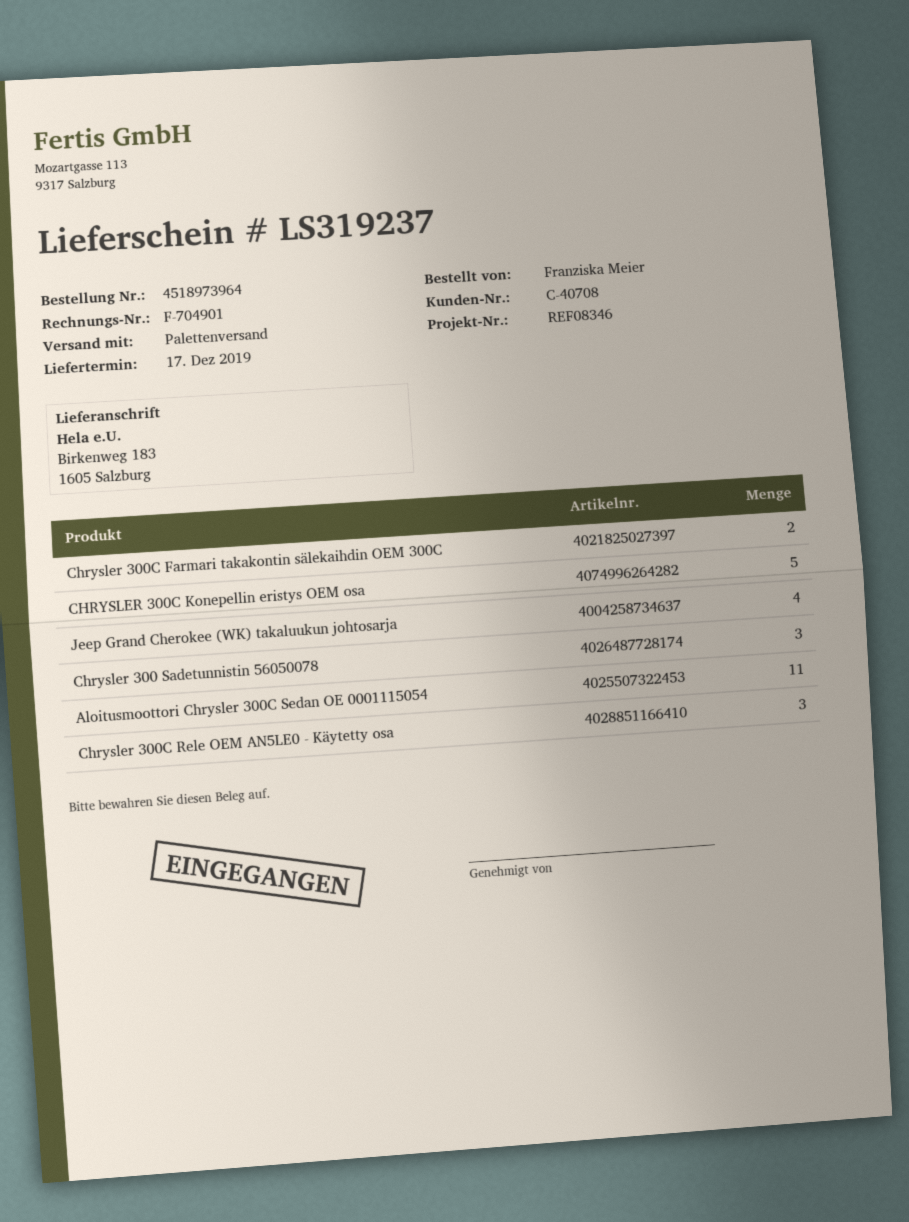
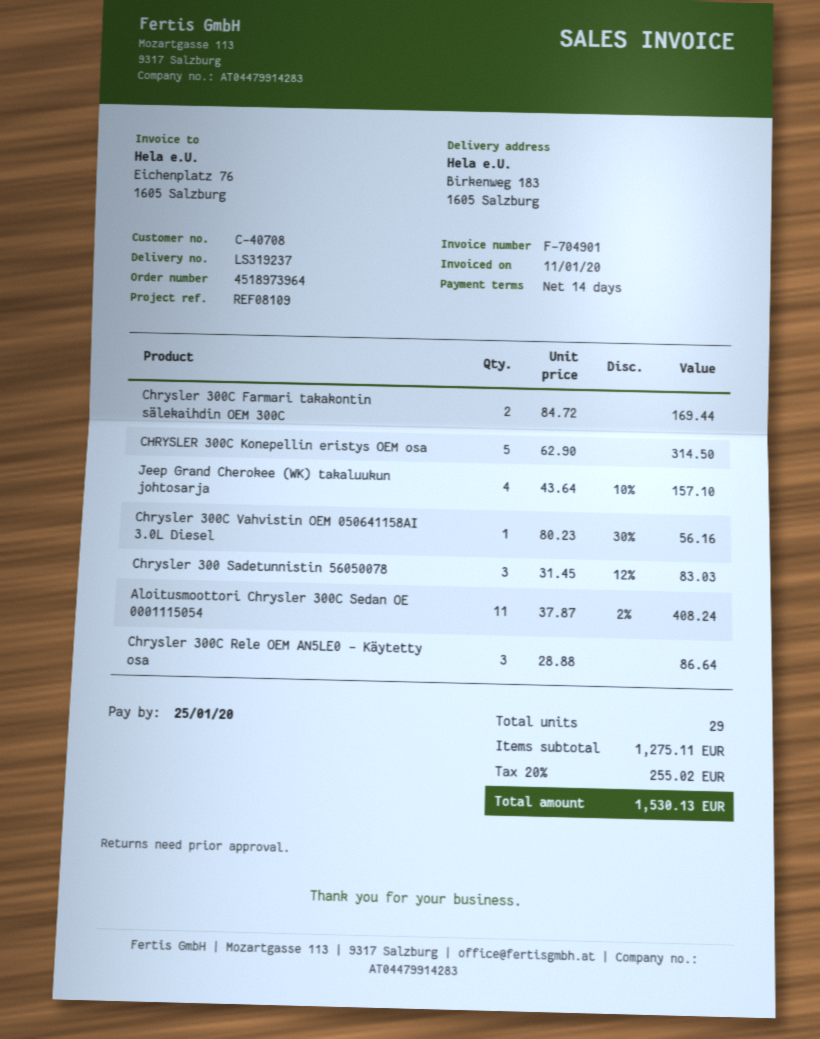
reference: REF08346 -> REF08109
Chrysler 300C Vahvistin OEM 050641158AI 3.0L Diesel: none -> 1

